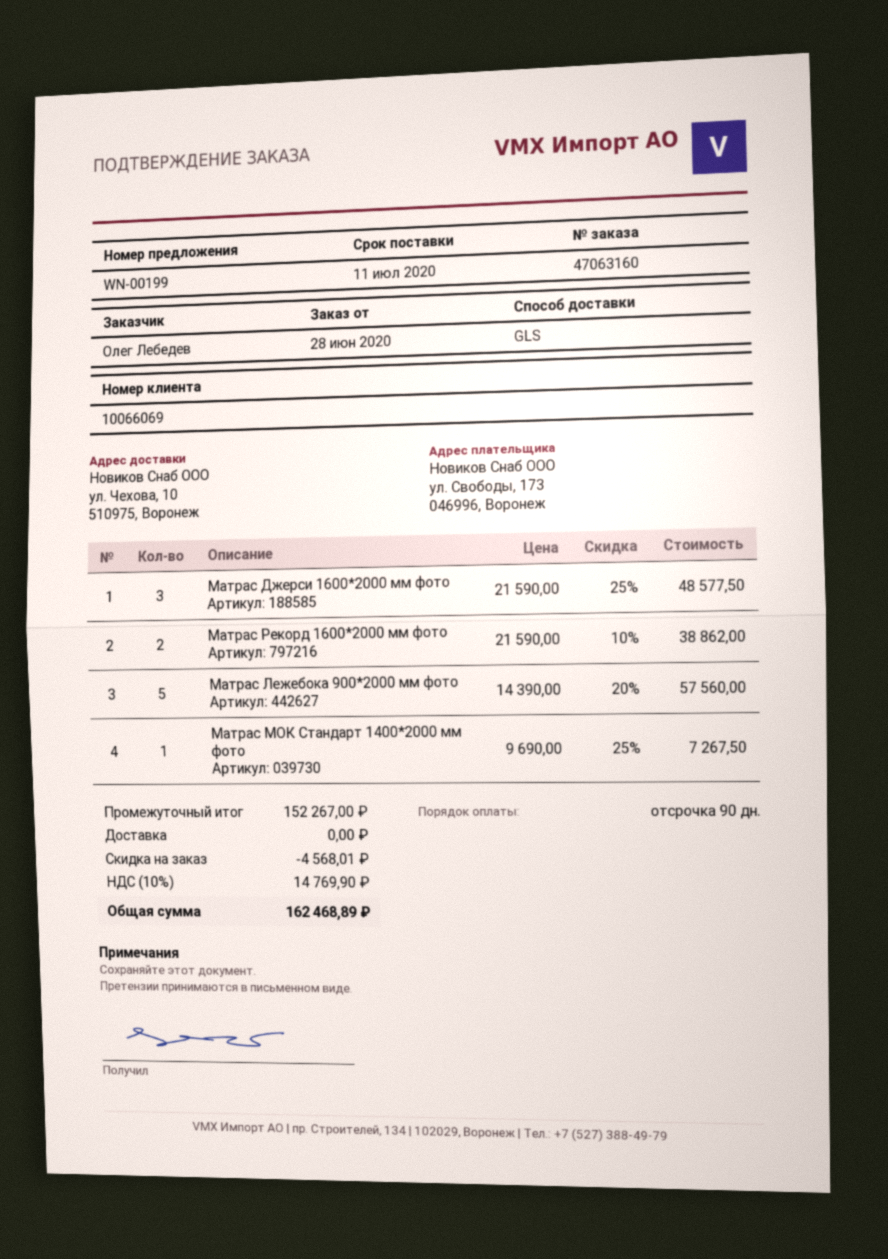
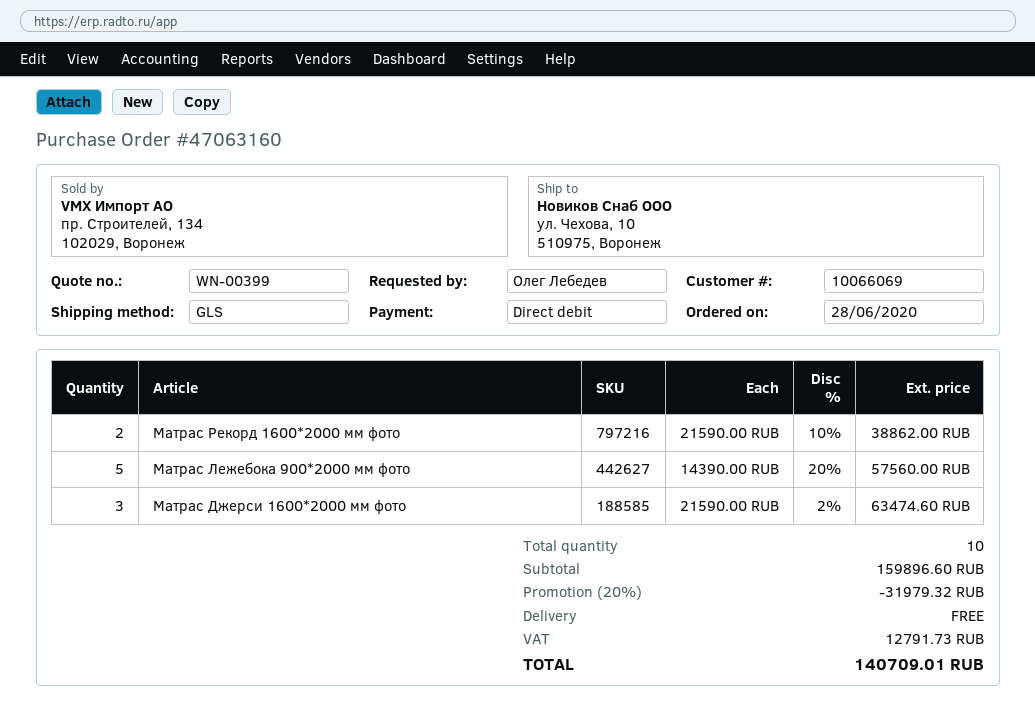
quote number: WN-00199 -> WN-00399
Матрас Джерси 1600*2000 мм фото: 3 x 21590.00 - 25% = 48577.50 -> 3 x 21590.00 - 2% = 63474.60
Матрас МОК Стандарт 1400*2000 мм фото: 1 x 9690.00 - 25% = 7267.50 -> none
subtotal: 152267.00 -> 159896.60
discount: 4568.01 -> 31979.32
tax: 14769.90 -> 12791.73
total: 162468.89 -> 140709.01

